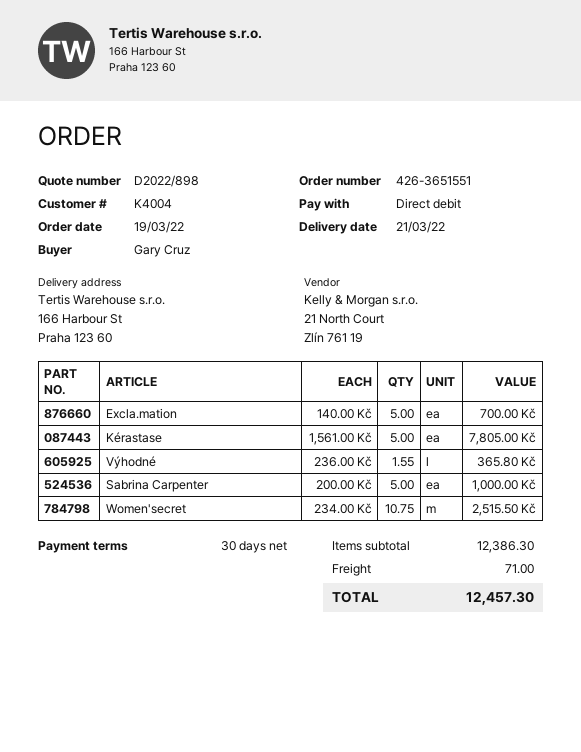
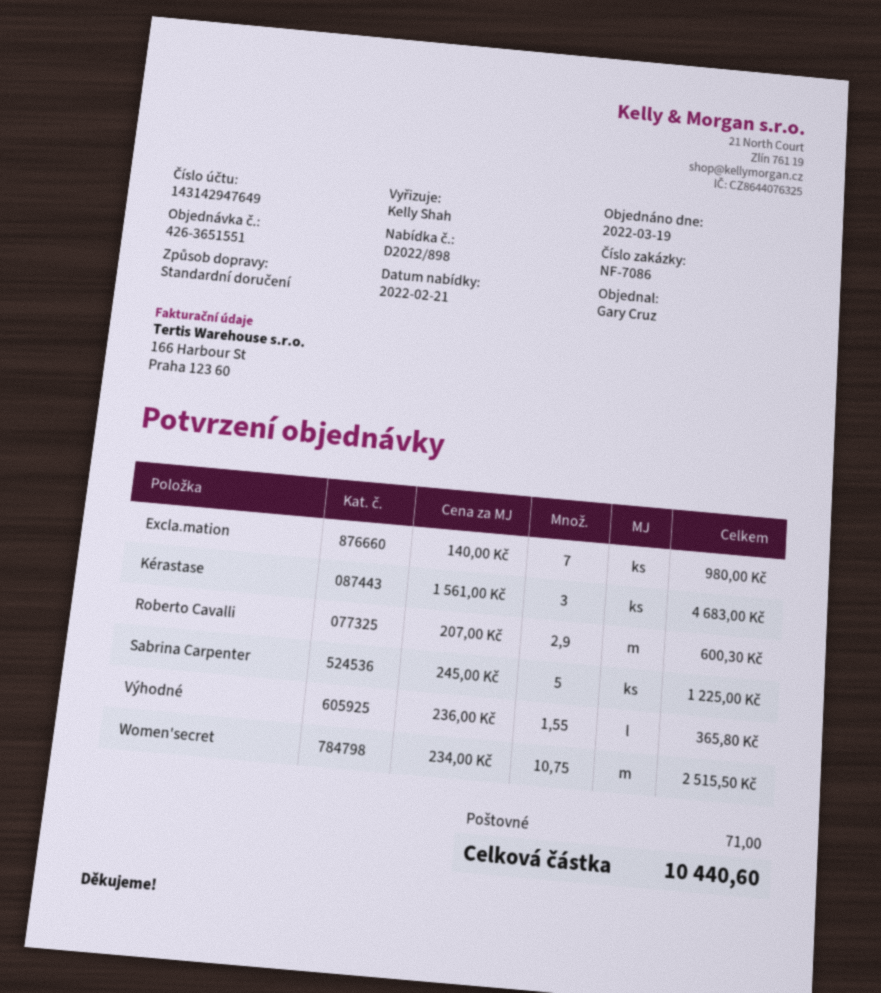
Excla.mation: 5 x 140.00 = 700.00 -> 7 x 140.00 = 980.00
Kérastase: 5 x 1561.00 = 7805.00 -> 3 x 1561.00 = 4683.00
Sabrina Carpenter: 5 x 200.00 = 1000.00 -> 5 x 245.00 = 1225.00
Roberto Cavalli: none -> 2.9 x 207.00 = 600.30
total: 12457.30 -> 10440.60

